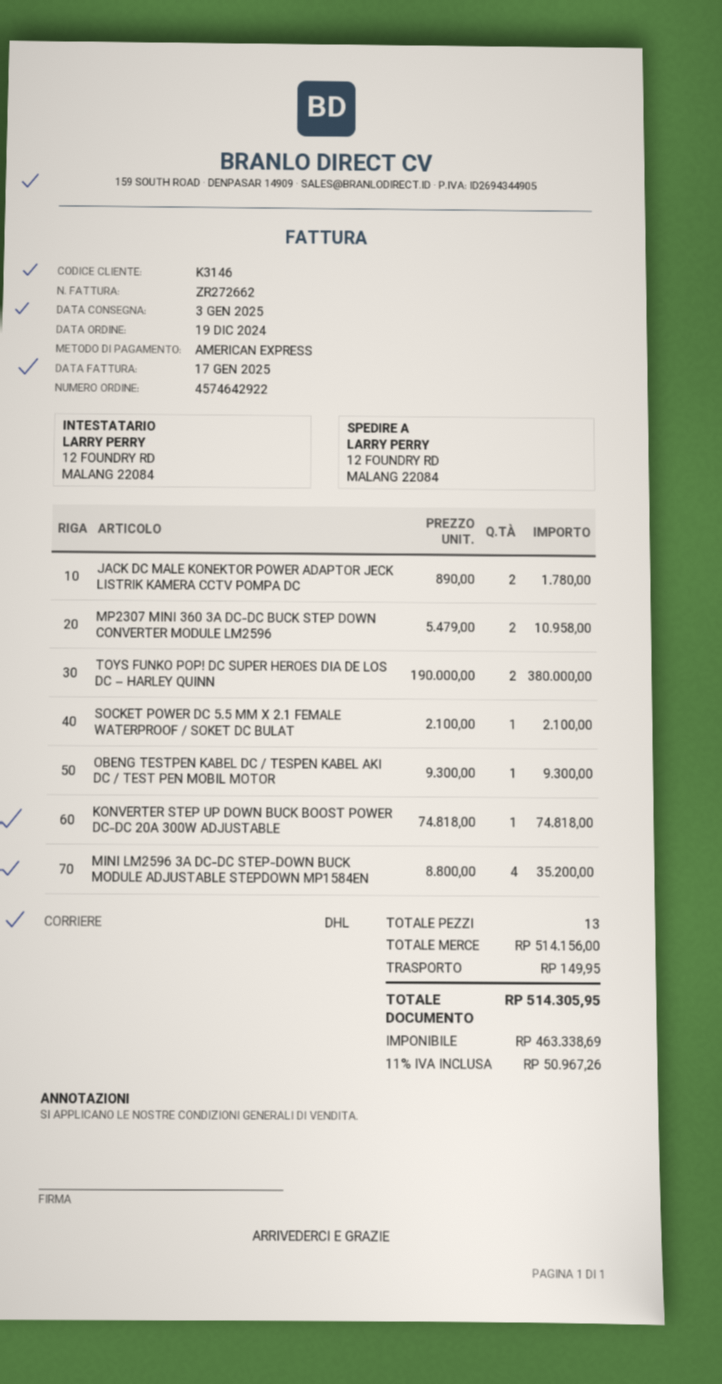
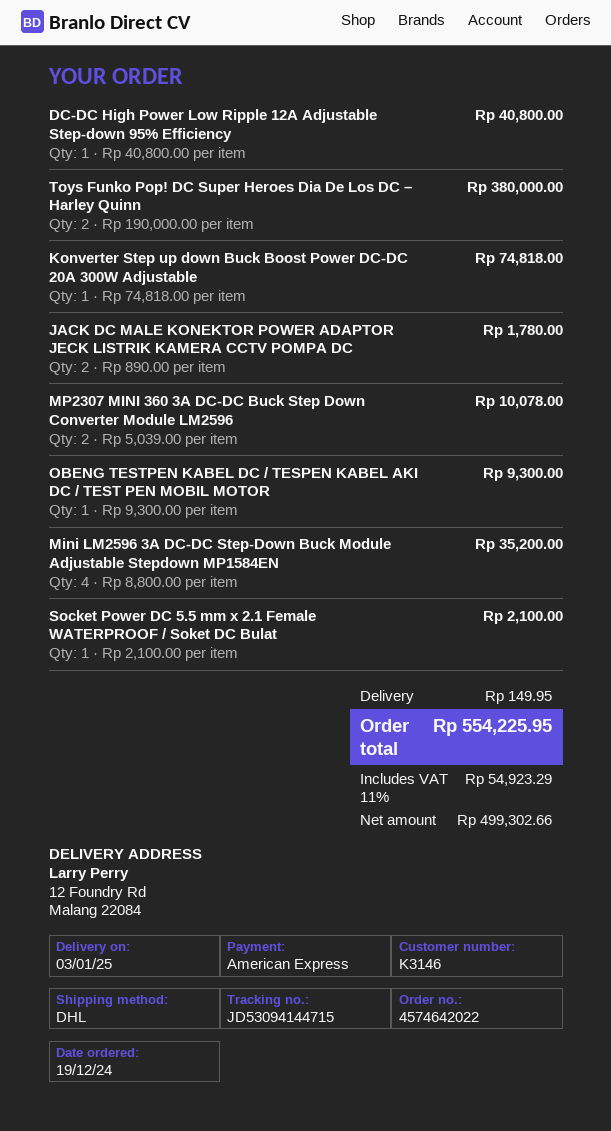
order number: 4574642922 -> 4574642022
MP2307 MINI 360 3A DC-DC BUCK STEP DOWN CONVERTER MODULE LM2596: 2 x 5479.00 = 10958.00 -> 2 x 5039.00 = 10078.00
DC-DC High Power Low Ripple 12A Adjustable Step-down 95% Efficiency: none -> 1 x 40800.00 = 40800.00
net: 463338.69 -> 499302.66
tax: 11% = 50967.26 -> 11% = 54923.29
total: 514305.95 -> 554225.95

